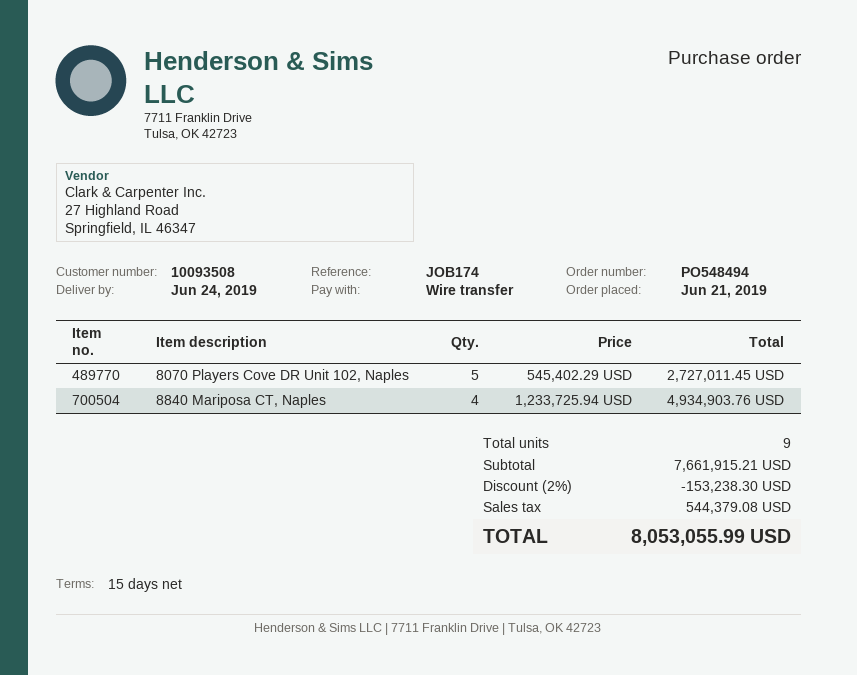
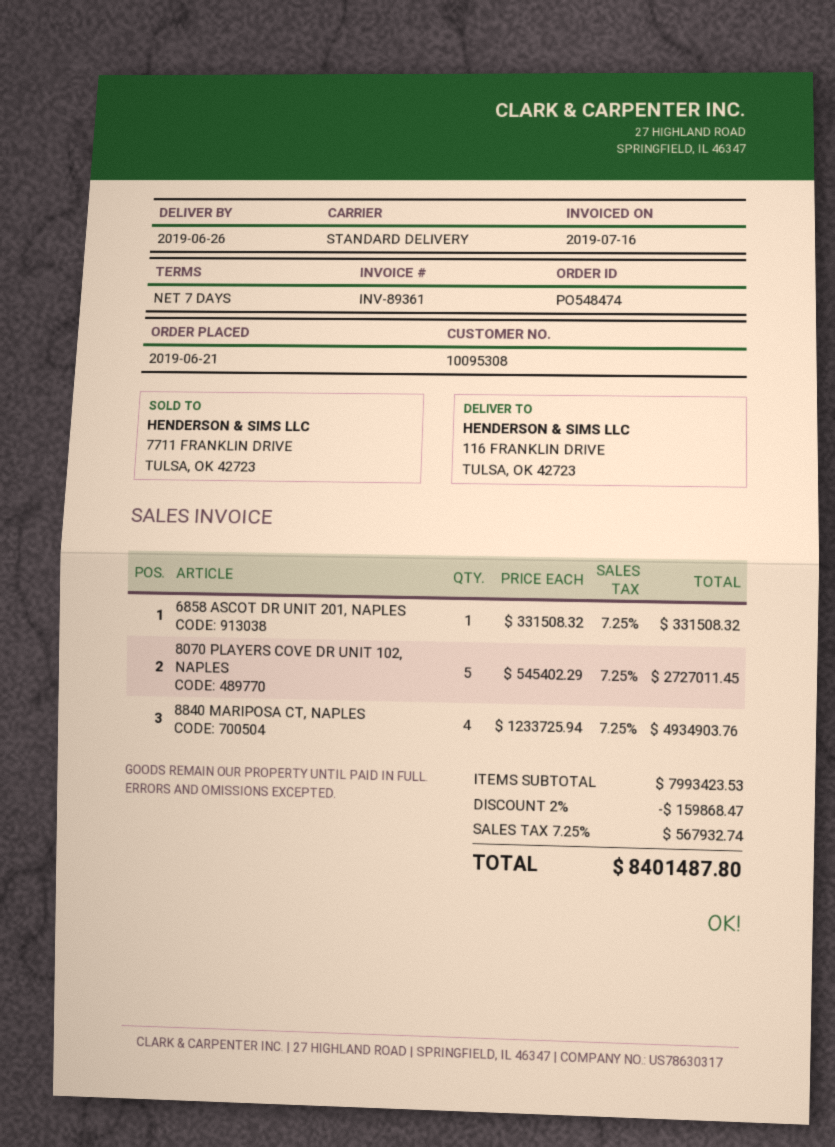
order number: PO548494 -> PO548474
delivery date: 2019-06-24 -> 2019-06-26
payment terms: 15 days -> 7 days
customer number: 10093508 -> 10095308
6858 ASCOT DR UNIT 201, NAPLES: none -> 1 x 331508.32 = 331508.32
subtotal: 7661915.21 -> 7993423.53
discount: 2% = 153238.30 -> 2% = 159868.47
tax: 544379.08 -> 567932.74
total: 8053055.99 -> 8401487.80

